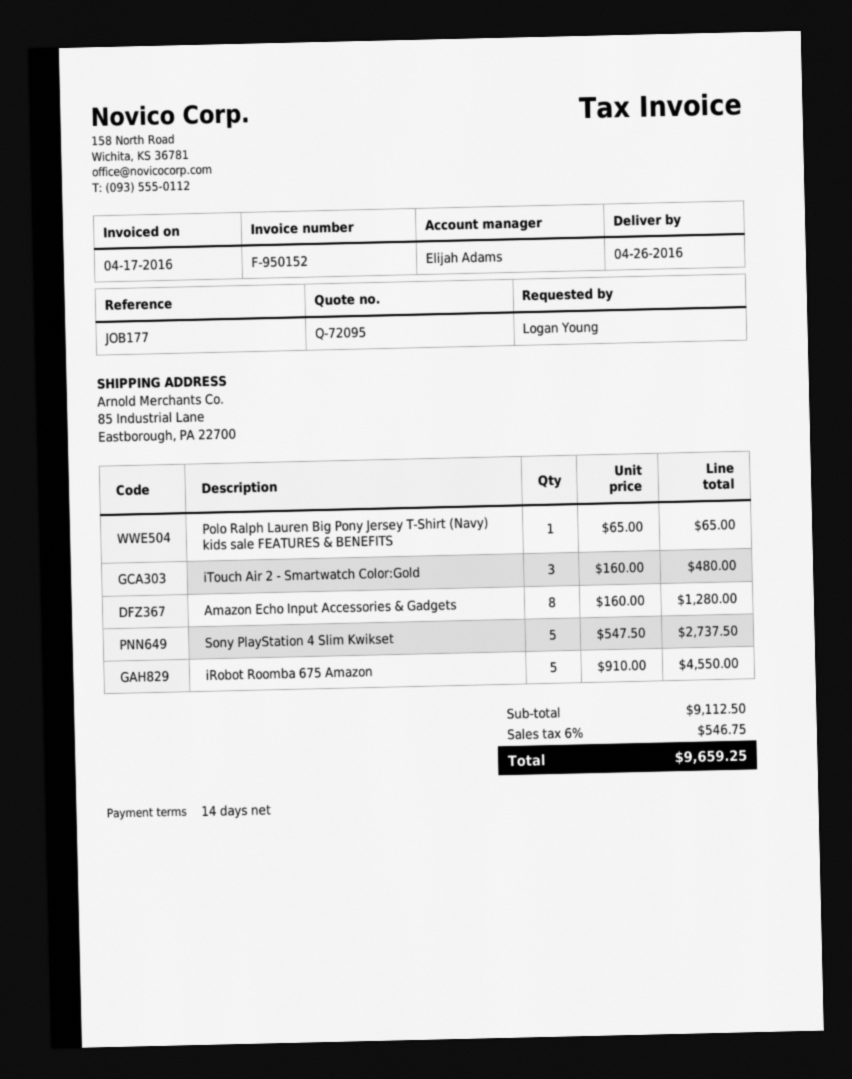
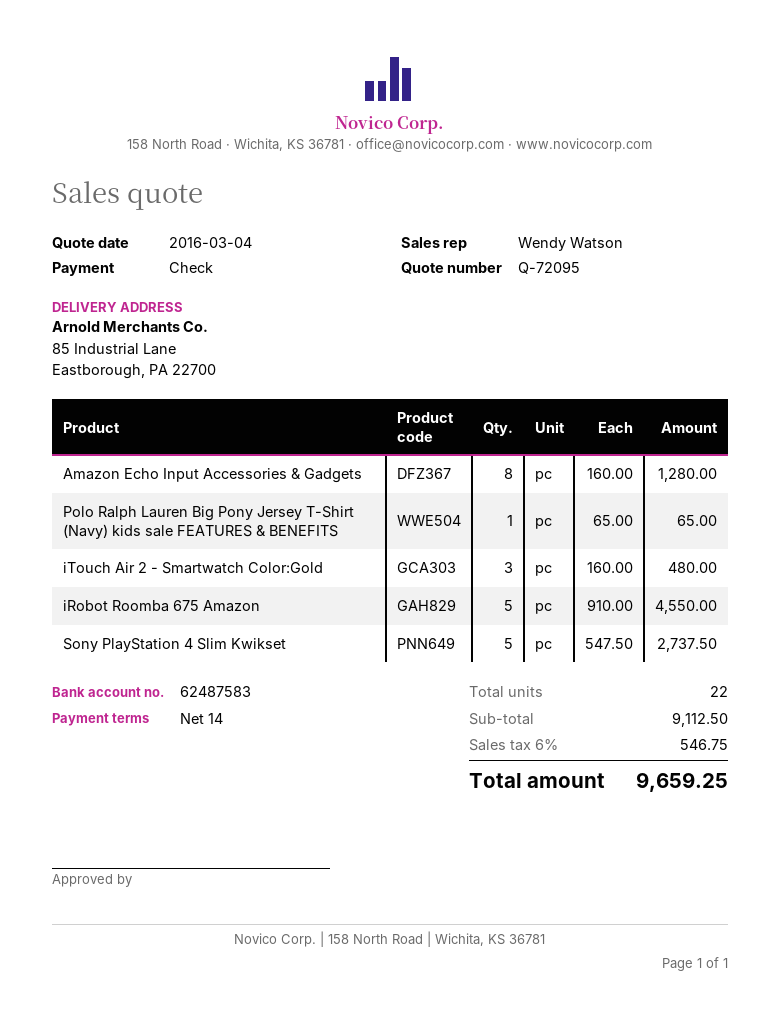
sales rep: Elijah Adams -> Wendy Watson

